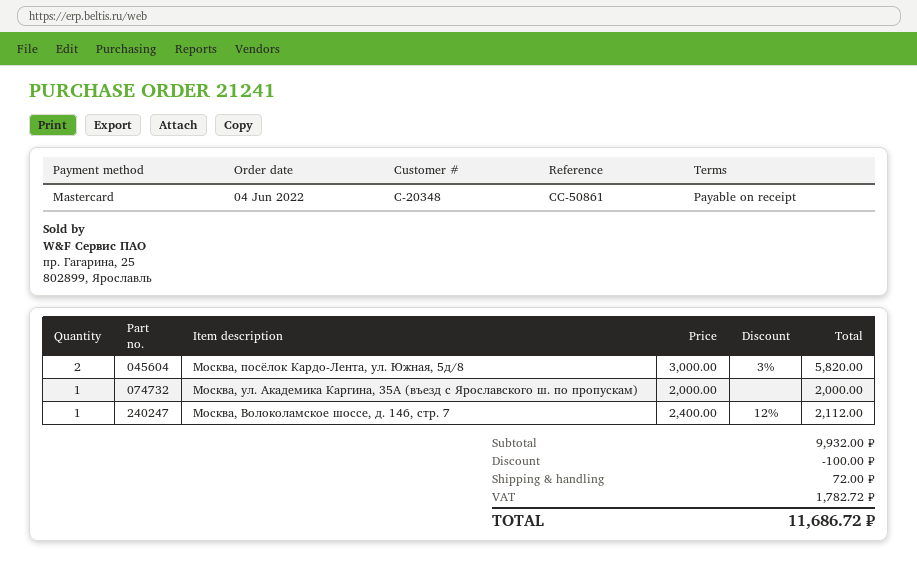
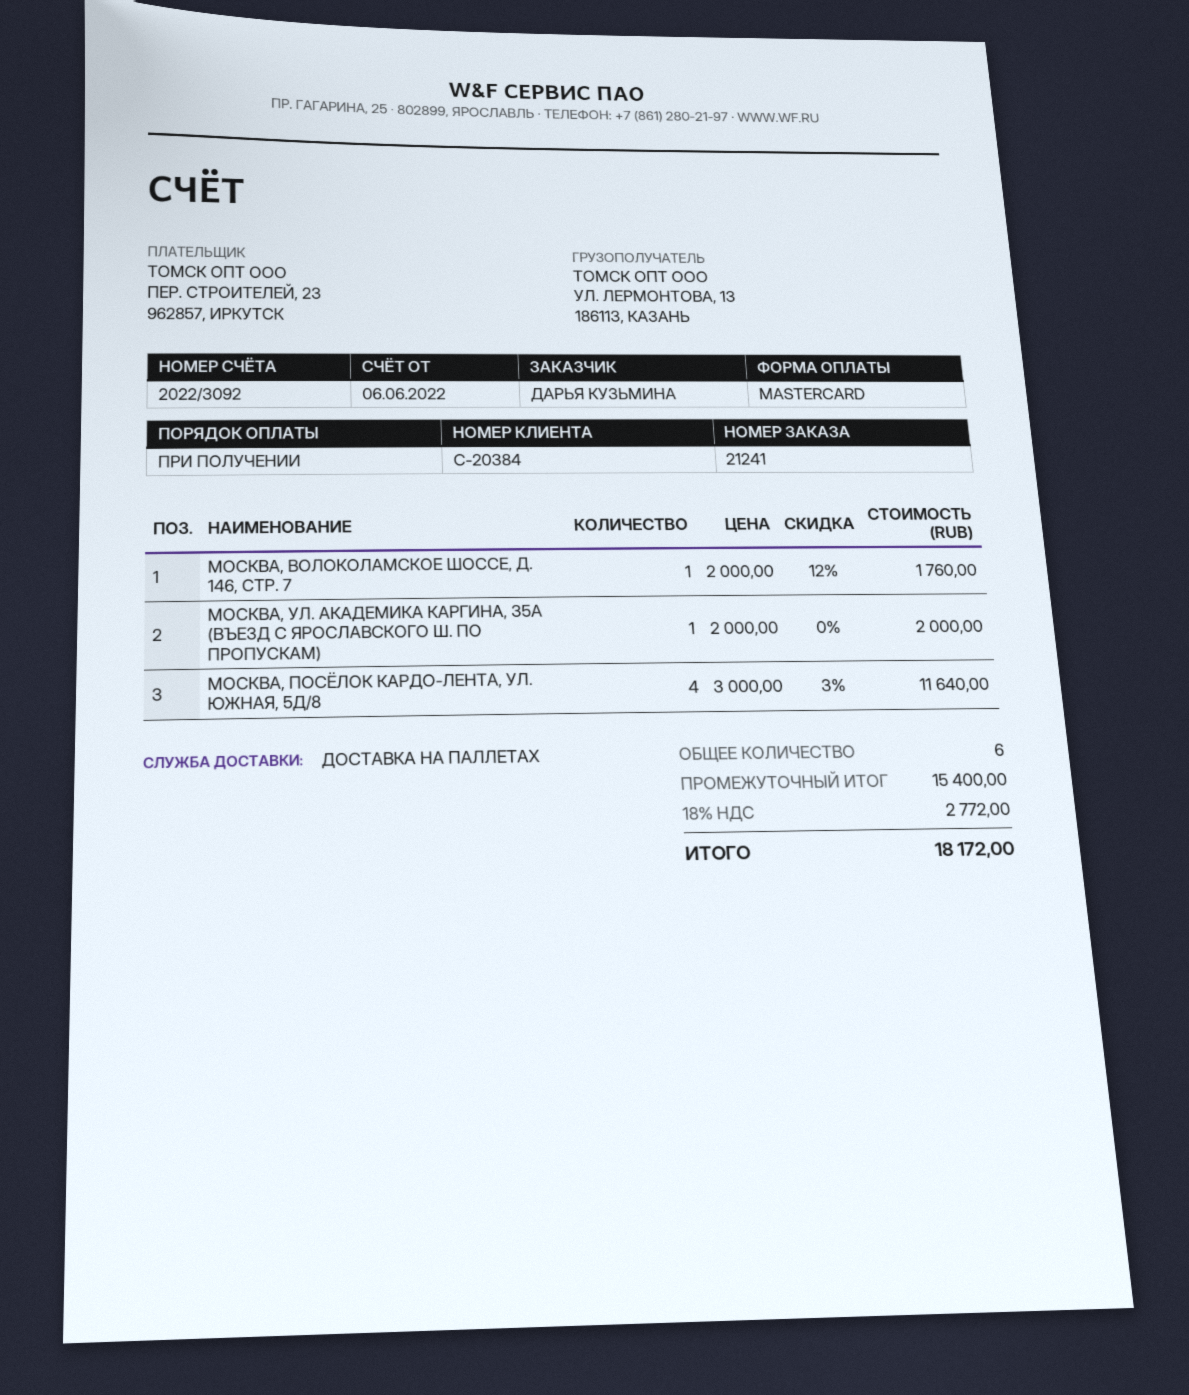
customer number: C-20348 -> C-20384
Москва, посёлок Кардо-Лента, ул. Южная, 5д/8: 2 x 3000.00 - 3% = 5820.00 -> 4 x 3000.00 - 3% = 11640.00
Москва, Волоколамское шоссе, д. 146, стр. 7: 1 x 2400.00 - 12% = 2112.00 -> 1 x 2000.00 - 12% = 1760.00
subtotal: 9932.00 -> 15400.00
discount: 100.00 -> none
shipping: 72.00 -> none
tax: 1782.72 -> 2772.00
total: 11686.72 -> 18172.00

